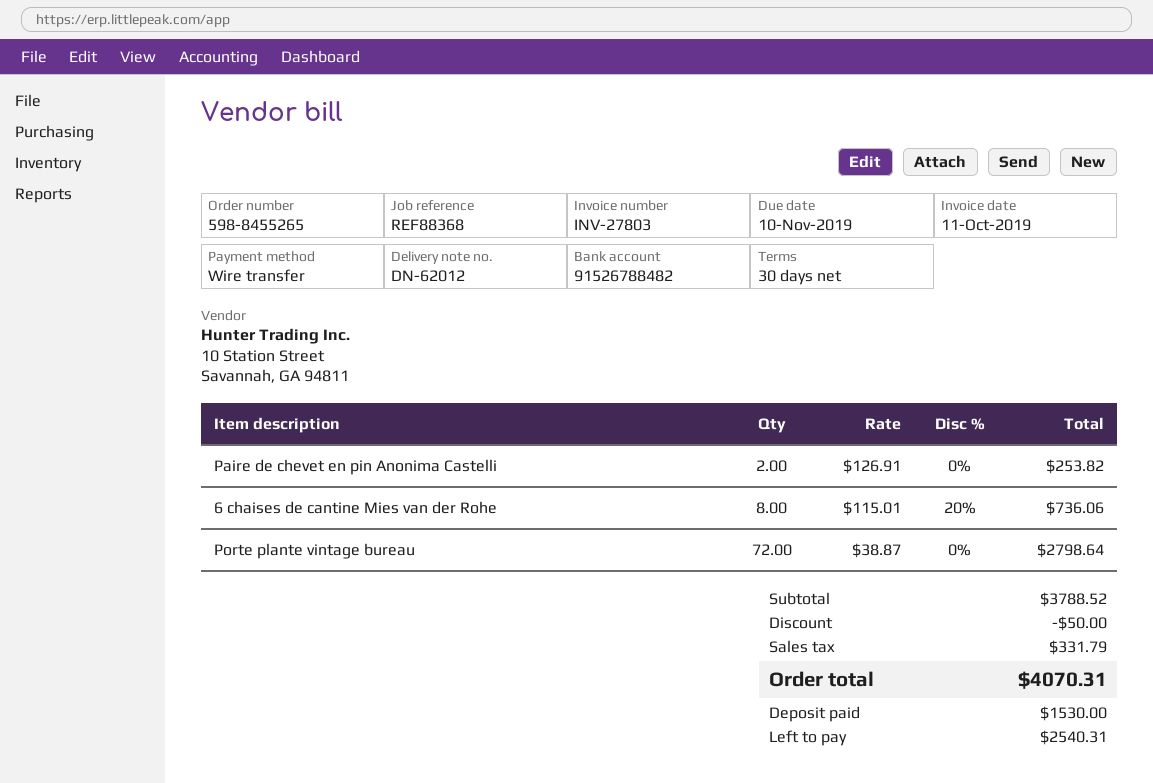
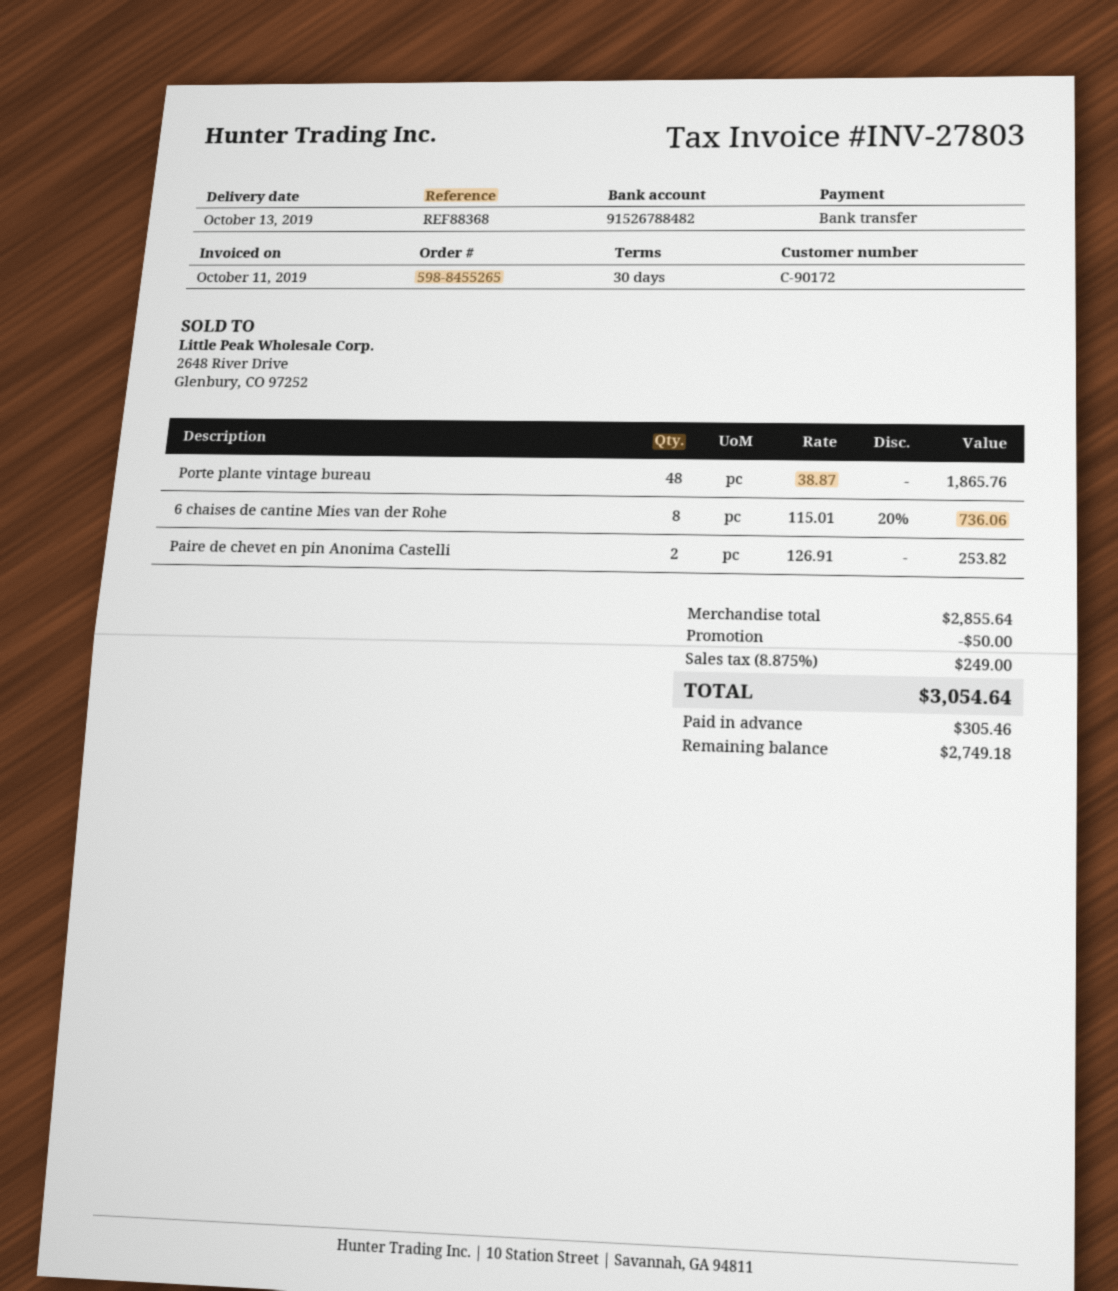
Porte plante vintage bureau: 72 x 38.87 = 2798.64 -> 48 x 38.87 = 1865.76
subtotal: 3788.52 -> 2855.64
tax: 331.79 -> 249.00
total: 4070.31 -> 3054.64
deposit: 1530.00 -> 305.46
balance: 2540.31 -> 2749.18

